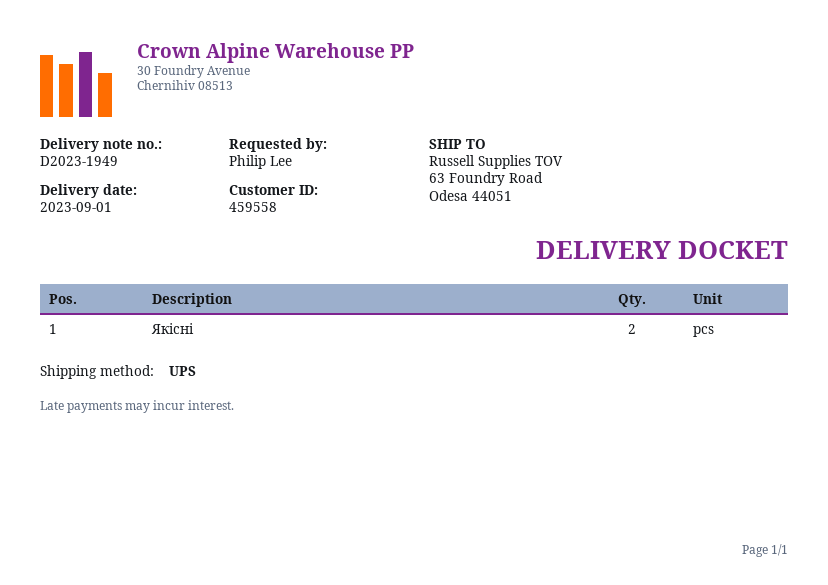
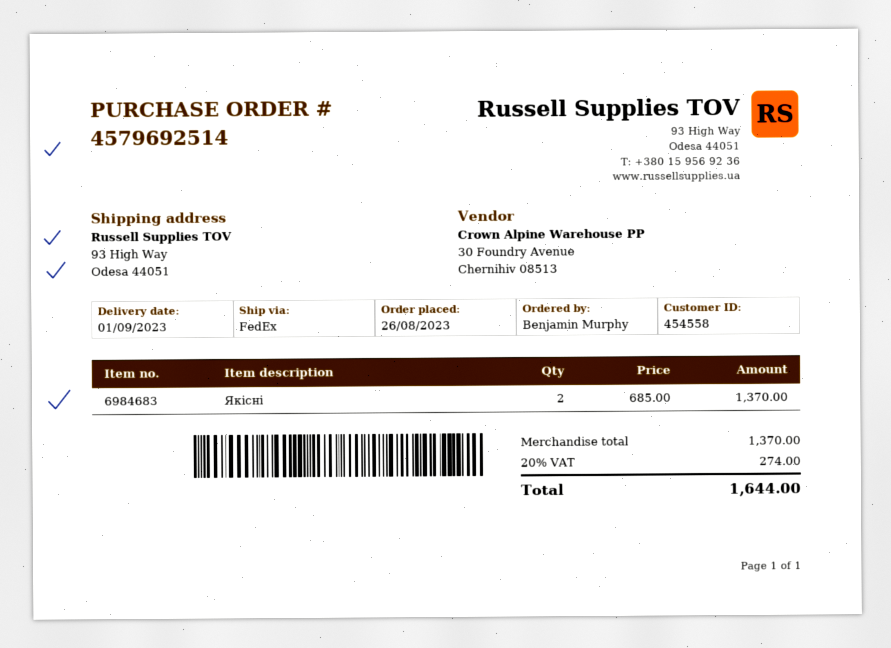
customer number: 459558 -> 454558
ordered by: Philip Lee -> Benjamin Murphy
shipping method: UPS -> FedEx
ship to: 63 Foundry Road, Odesa 44051 -> 93 High Way, Odesa 44051

